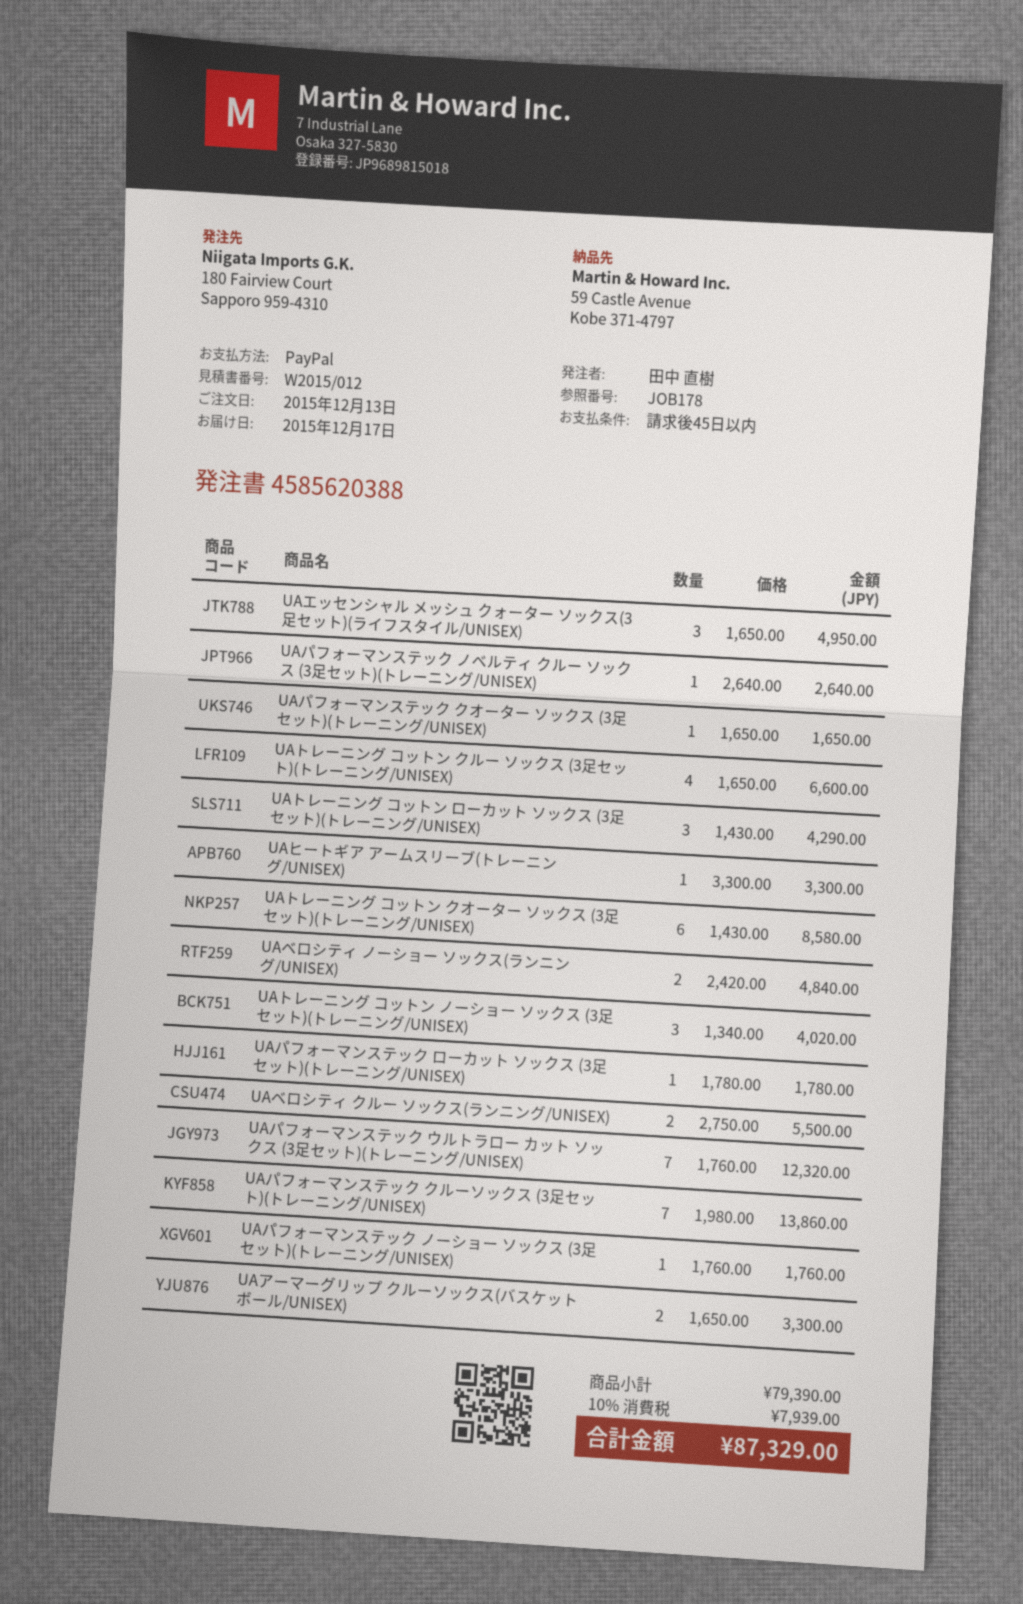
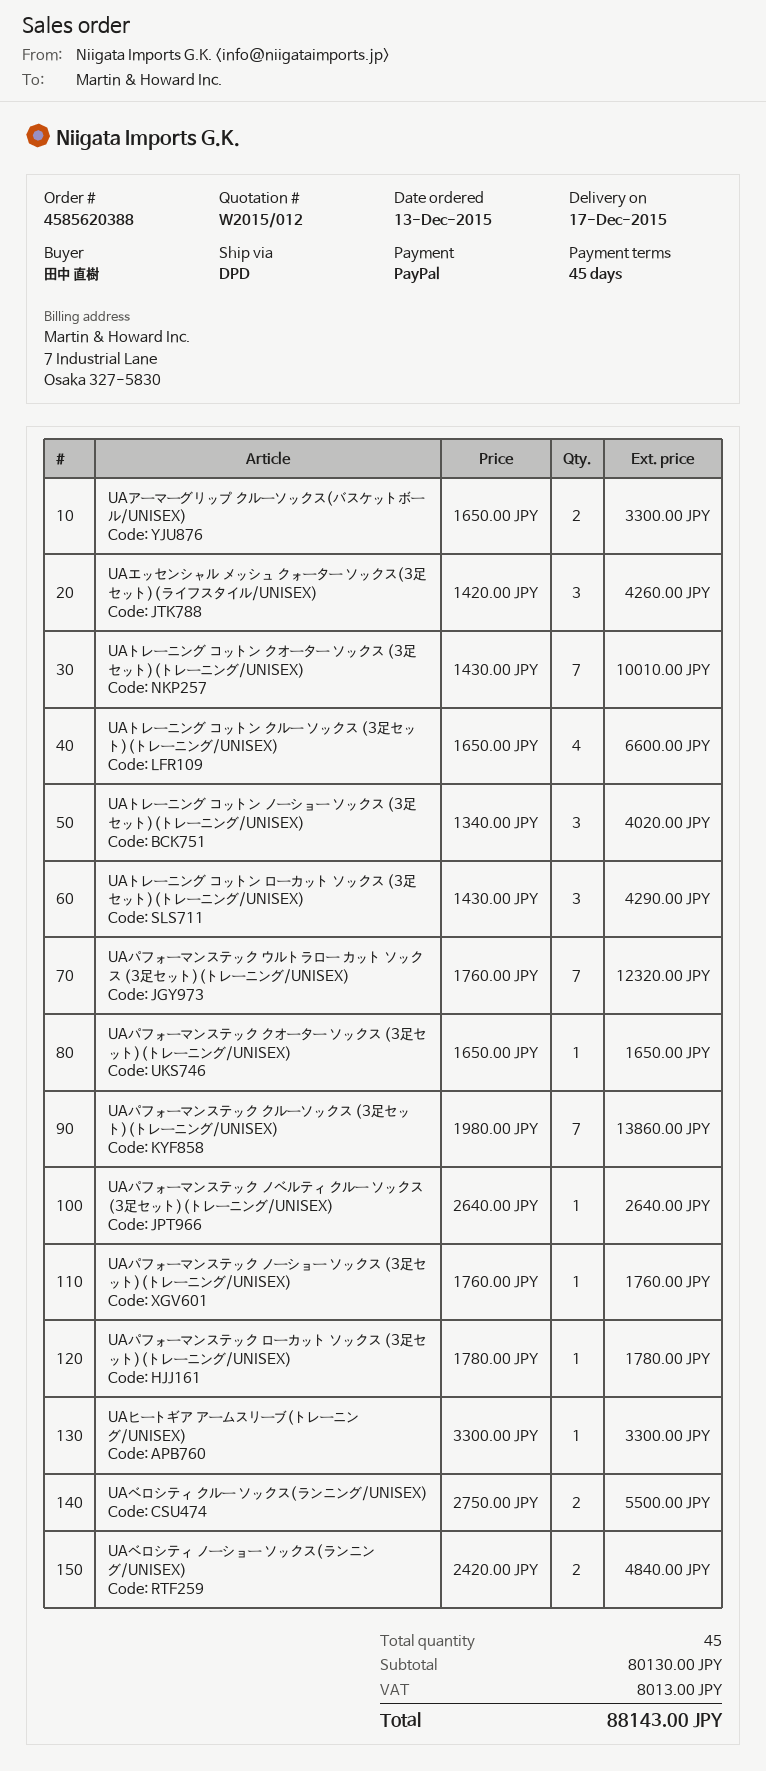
UAエッセンシャル メッシュ クォーター ソックス(3足セット)(ライフスタイル/UNISEX): 3 x 1650.00 = 4950.00 -> 3 x 1420.00 = 4260.00
UAトレーニング コットン クオーター ソックス (3足セット)(トレーニング/UNISEX): 6 x 1430.00 = 8580.00 -> 7 x 1430.00 = 10010.00
subtotal: 79390.00 -> 80130.00
tax: 7939.00 -> 8013.00
total: 87329.00 -> 88143.00

